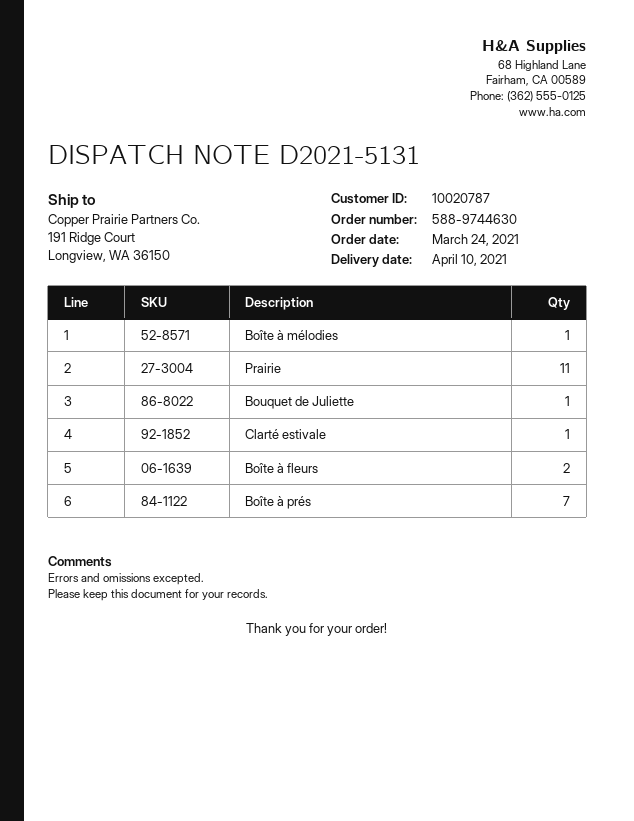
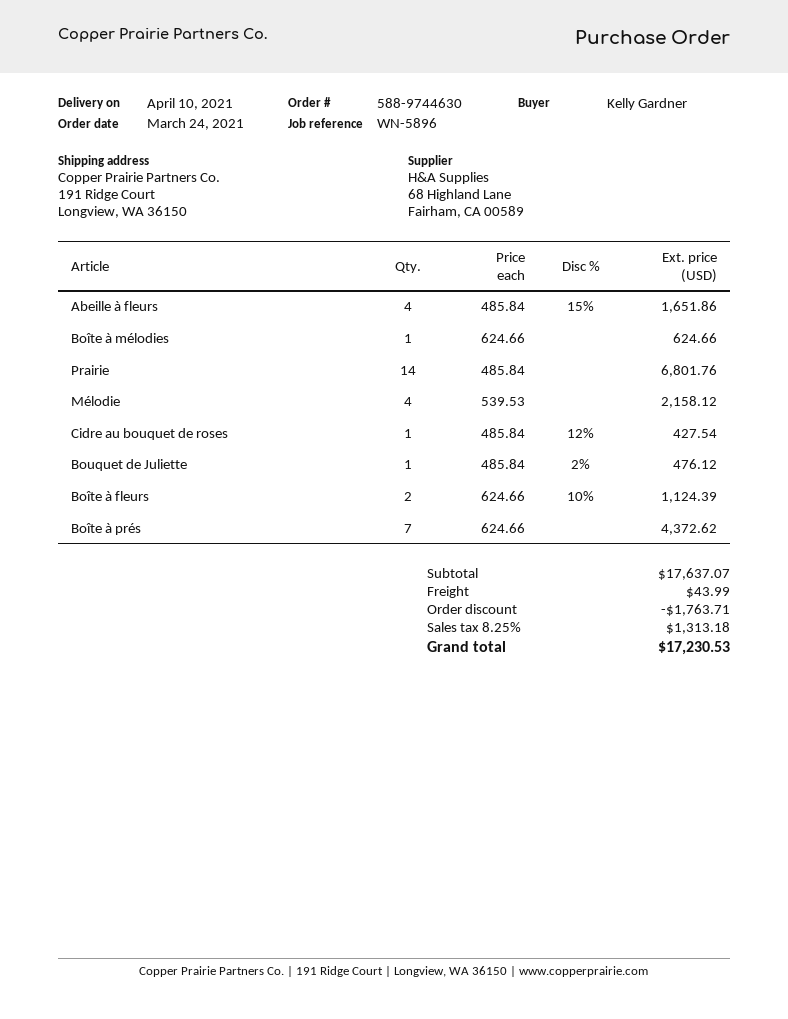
Prairie: 11 -> 14
Clarté estivale: 1 -> none
Abeille à fleurs: none -> 4
Mélodie: none -> 4
Cidre au bouquet de roses: none -> 1

